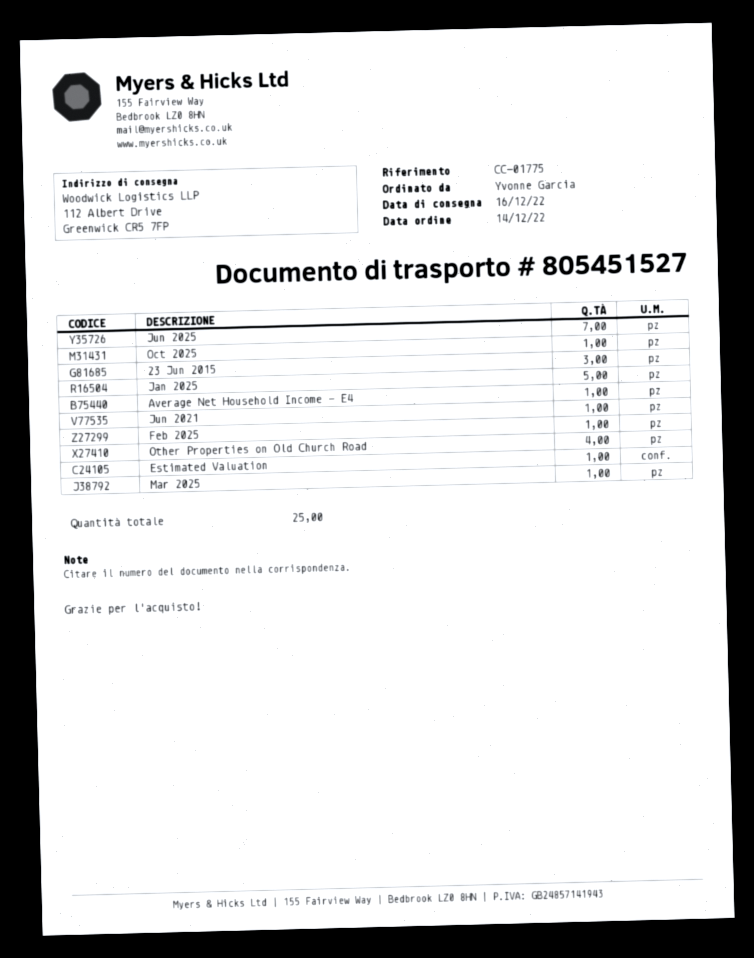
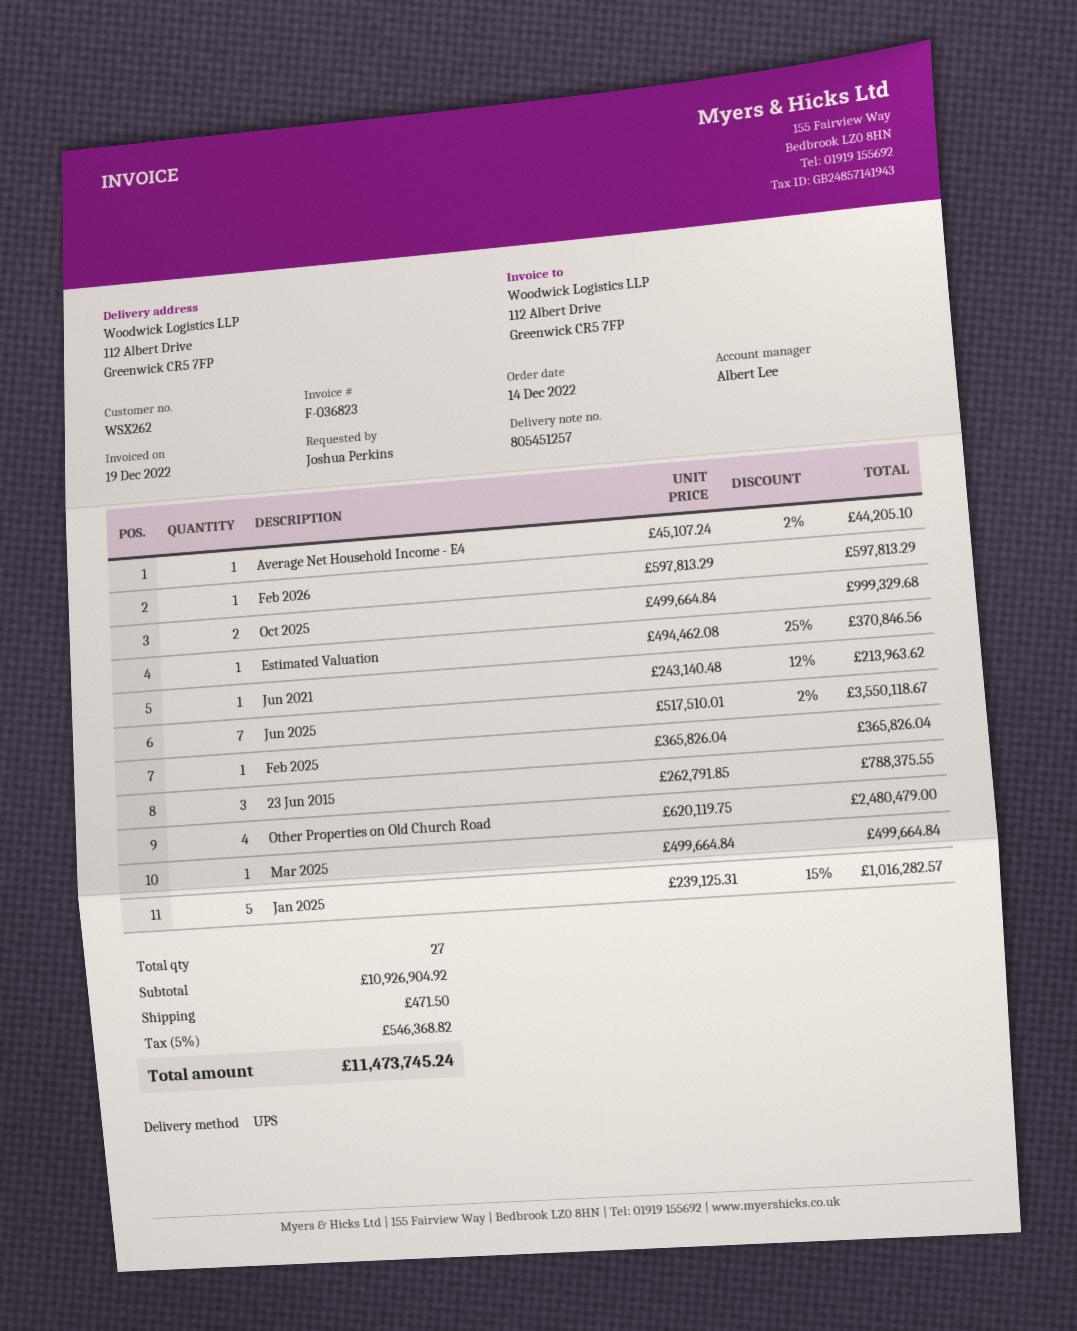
delivery note number: 805451527 -> 805451257
ordered by: Yvonne Garcia -> Joshua Perkins
Oct 2025: 1 -> 2
Feb 2026: none -> 1
total quantity: 25 -> 27

